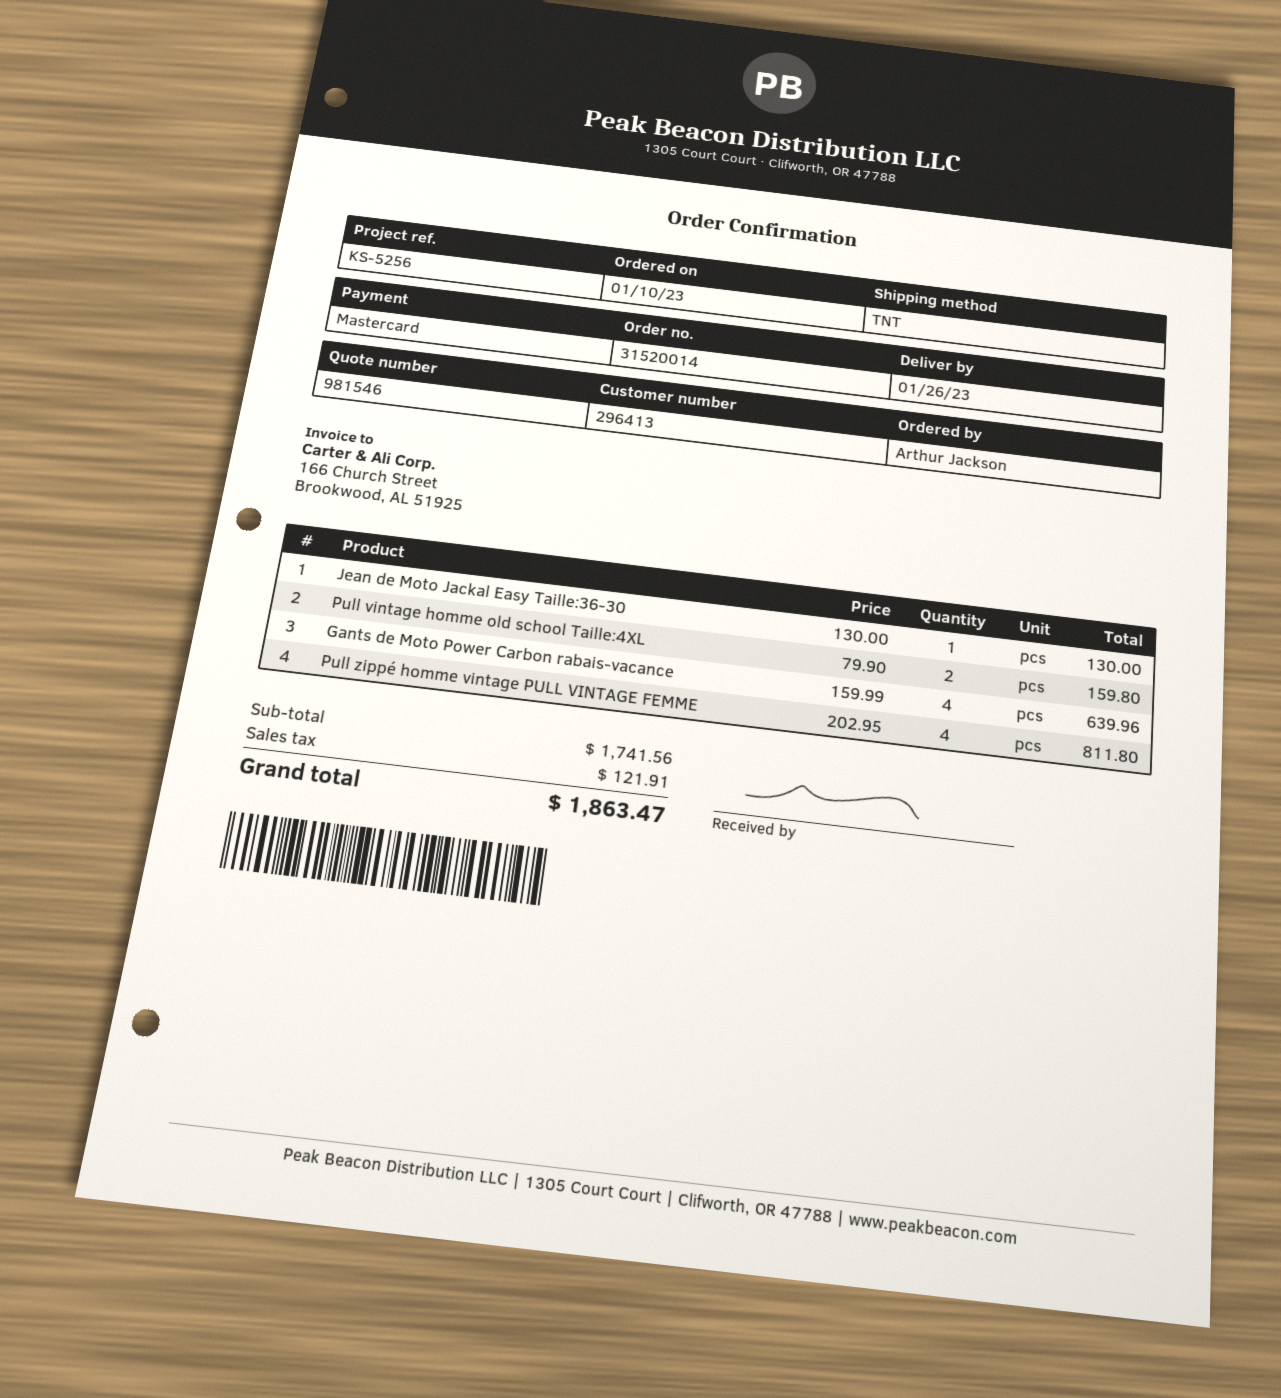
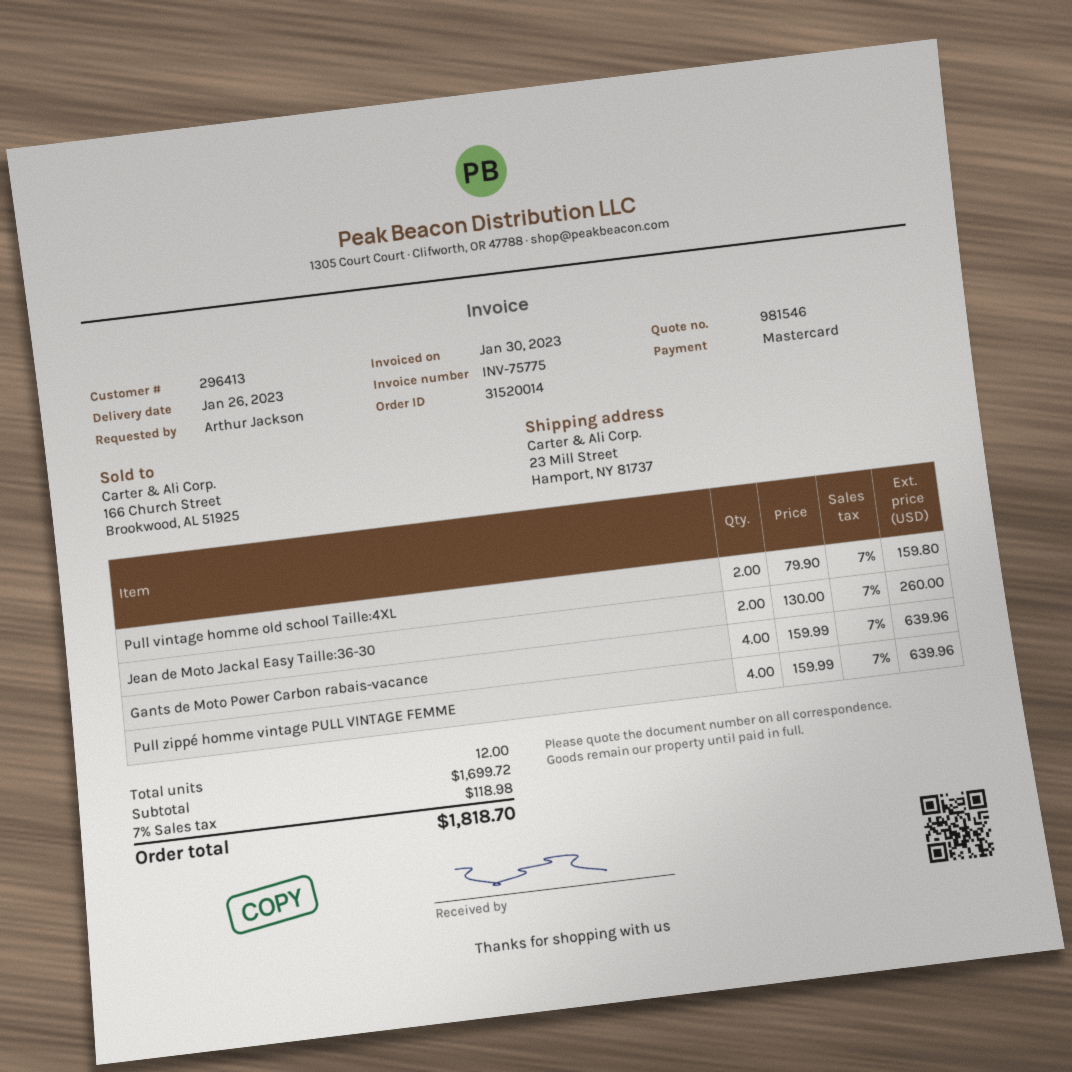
Jean de Moto Jackal Easy Taille:36-30: 1 x 130.00 = 130.00 -> 2 x 130.00 = 260.00
Pull zippé homme vintage PULL VINTAGE FEMME: 4 x 202.95 = 811.80 -> 4 x 159.99 = 639.96
subtotal: 1741.56 -> 1699.72
tax: 121.91 -> 118.98
total: 1863.47 -> 1818.70

